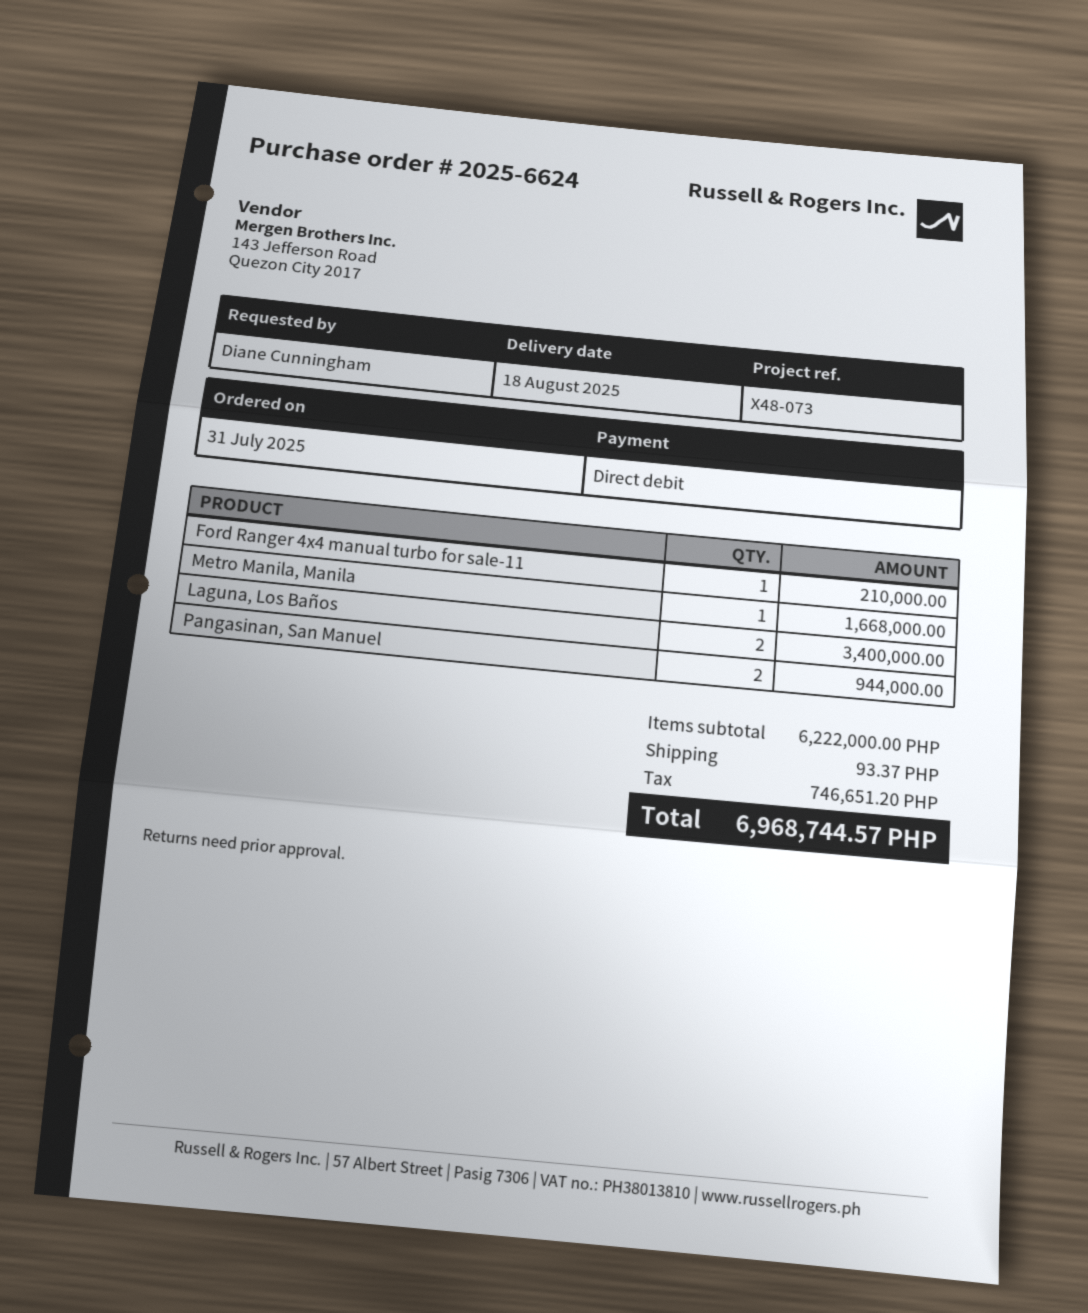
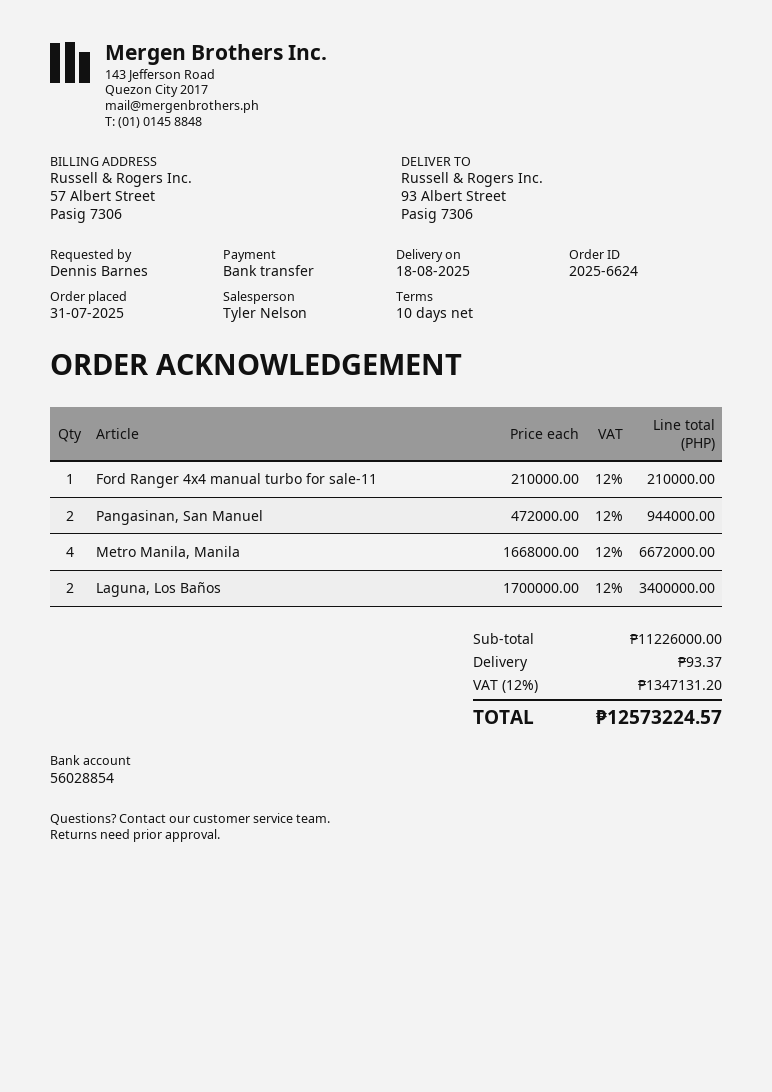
ordered by: Diane Cunningham -> Dennis Barnes
payment method: direct debit -> bank transfer
Metro Manila, Manila: 1 for 1668000.00 -> 4 for 6672000.00
subtotal: 6222000.00 -> 11226000.00
tax: 746651.20 -> 1347131.20
total: 6968744.57 -> 12573224.57

